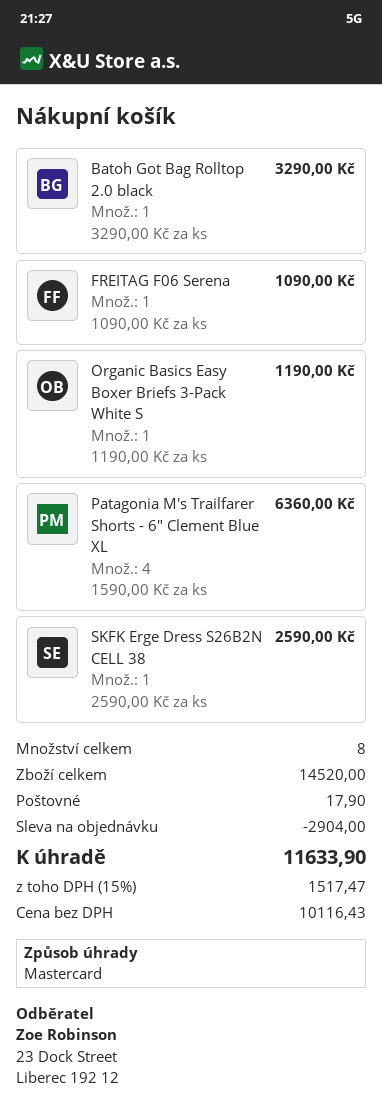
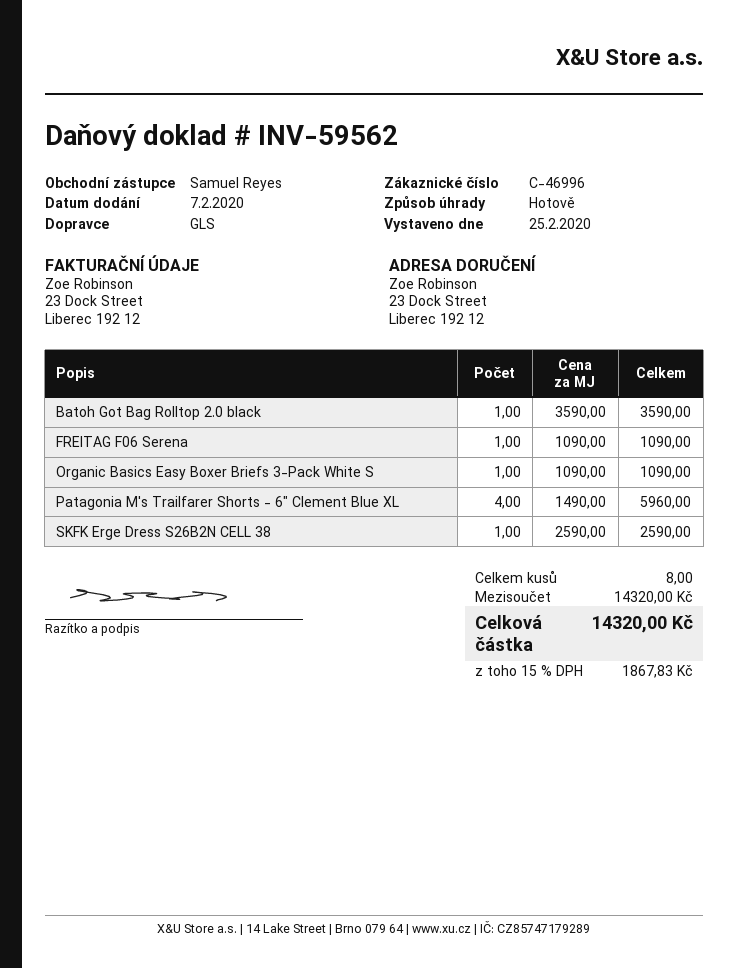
payment method: Mastercard -> cash
Batoh Got Bag Rolltop 2.0 black: 1 x 3290.00 = 3290.00 -> 1 x 3590.00 = 3590.00
Organic Basics Easy Boxer Briefs 3-Pack White S: 1 x 1190.00 = 1190.00 -> 1 x 1090.00 = 1090.00
Patagonia M's Trailfarer Shorts - 6" Clement Blue XL: 4 x 1590.00 = 6360.00 -> 4 x 1490.00 = 5960.00
subtotal: 14520.00 -> 14320.00
discount: 2904.00 -> none
shipping: 17.90 -> none
tax: 15% = 1517.47 -> 15% = 1867.83
total: 11633.90 -> 14320.00

